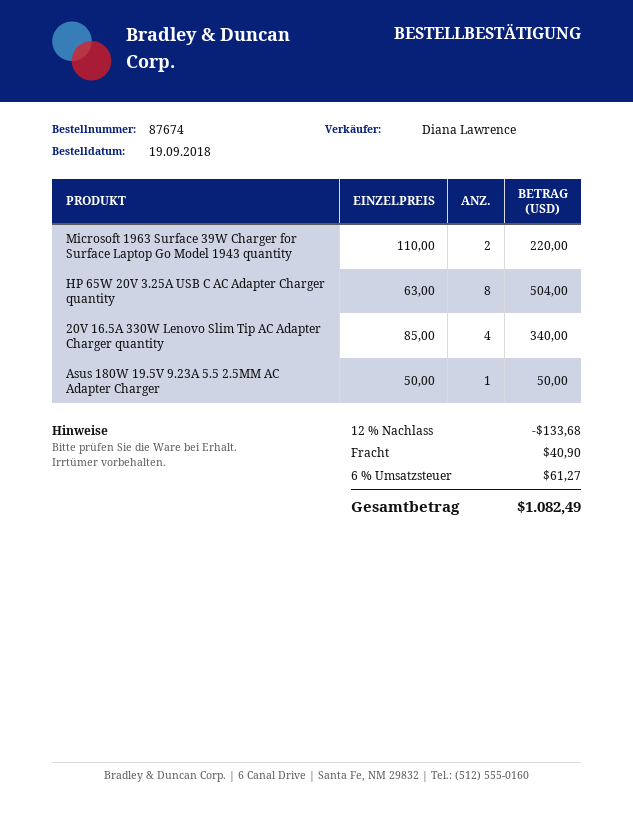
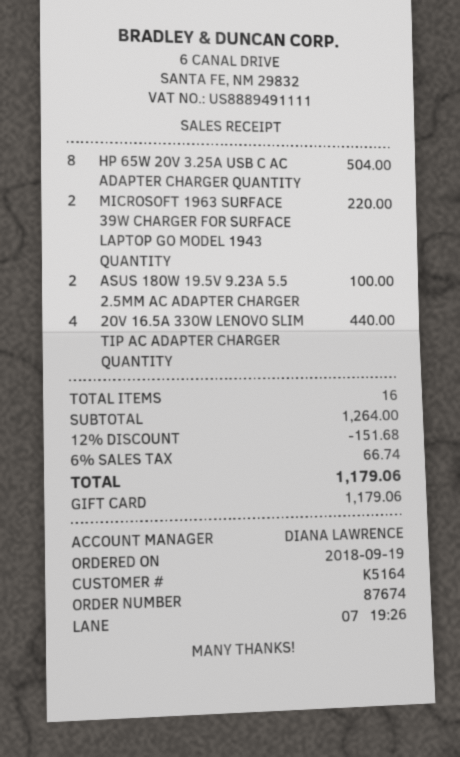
20V 16.5A 330W Lenovo Slim Tip AC Adapter Charger quantity: 4 for 340.00 -> 4 for 440.00
Asus 180W 19.5V 9.23A 5.5 2.5MM AC Adapter Charger: 1 for 50.00 -> 2 for 100.00
discount: 12% = 133.68 -> 12% = 151.68
shipping: 40.90 -> none
tax: 6% = 61.27 -> 6% = 66.74
total: 1082.49 -> 1179.06

